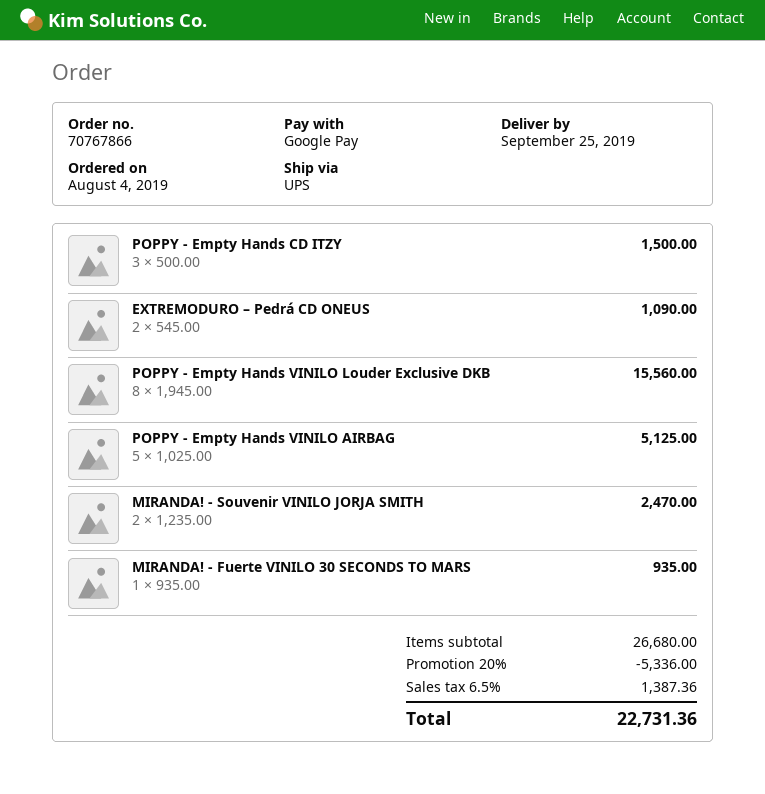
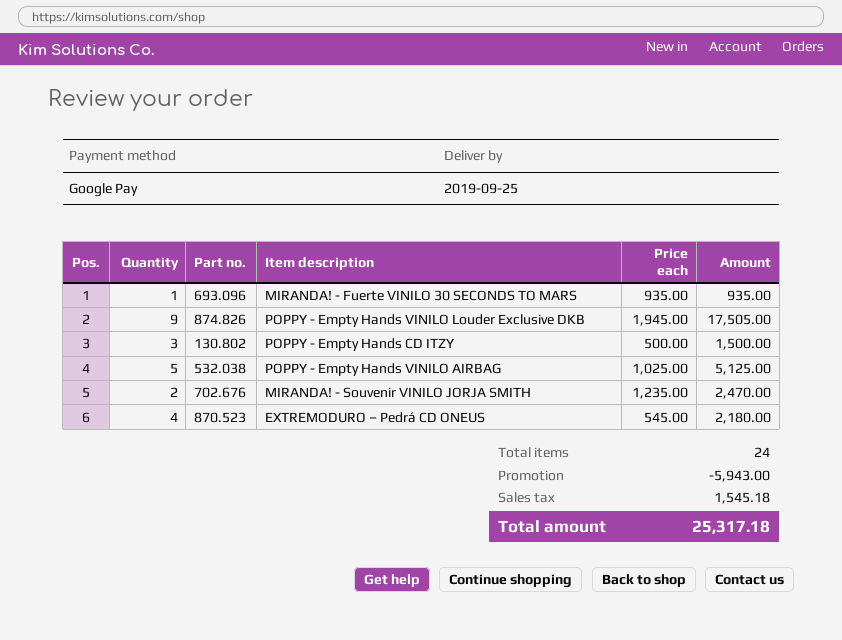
EXTREMODURO – Pedrá CD ONEUS: 2 x 545.00 = 1090.00 -> 4 x 545.00 = 2180.00
POPPY - Empty Hands VINILO Louder Exclusive DKB: 8 x 1945.00 = 15560.00 -> 9 x 1945.00 = 17505.00
discount: 5336.00 -> 5943.00
tax: 1387.36 -> 1545.18
total: 22731.36 -> 25317.18

